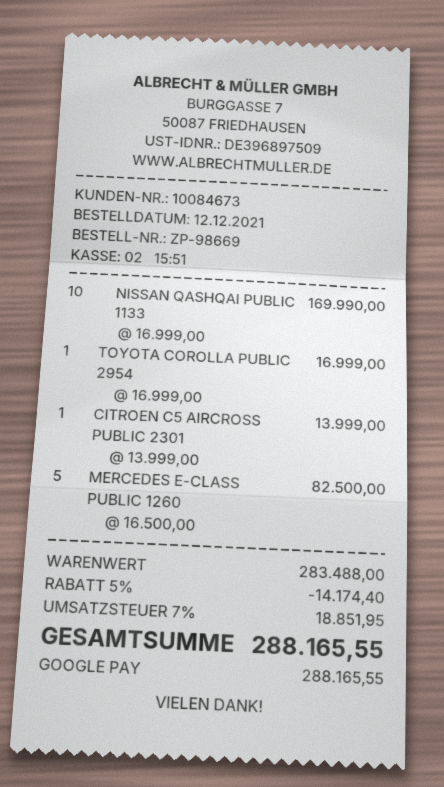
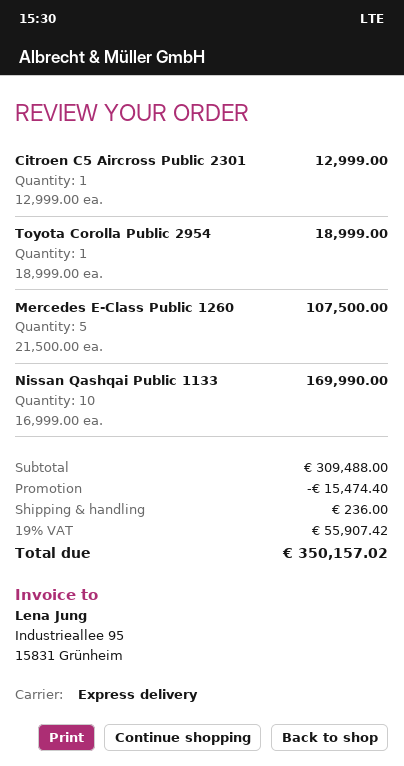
TOYOTA COROLLA PUBLIC 2954: 1 x 16999.00 = 16999.00 -> 1 x 18999.00 = 18999.00
CITROEN C5 AIRCROSS PUBLIC 2301: 1 x 13999.00 = 13999.00 -> 1 x 12999.00 = 12999.00
MERCEDES E-CLASS PUBLIC 1260: 5 x 16500.00 = 82500.00 -> 5 x 21500.00 = 107500.00
subtotal: 283488.00 -> 309488.00
discount: 14174.40 -> 15474.40
shipping: none -> 236.00
tax: 7% = 18851.95 -> 19% = 55907.42
total: 288165.55 -> 350157.02

